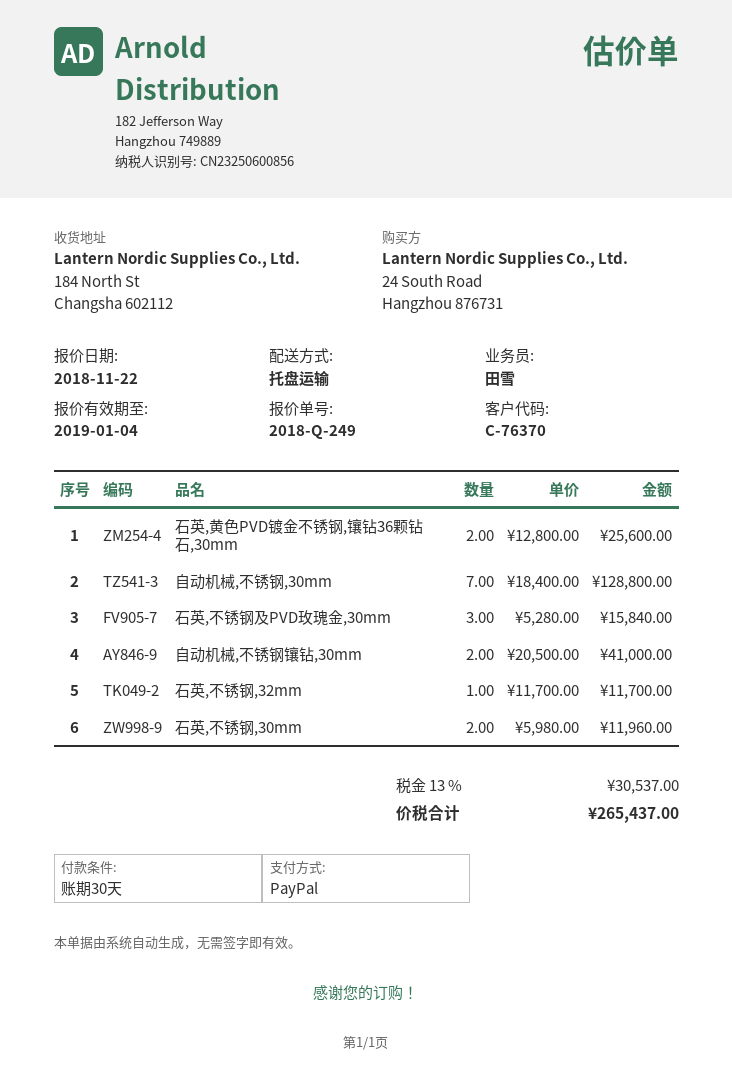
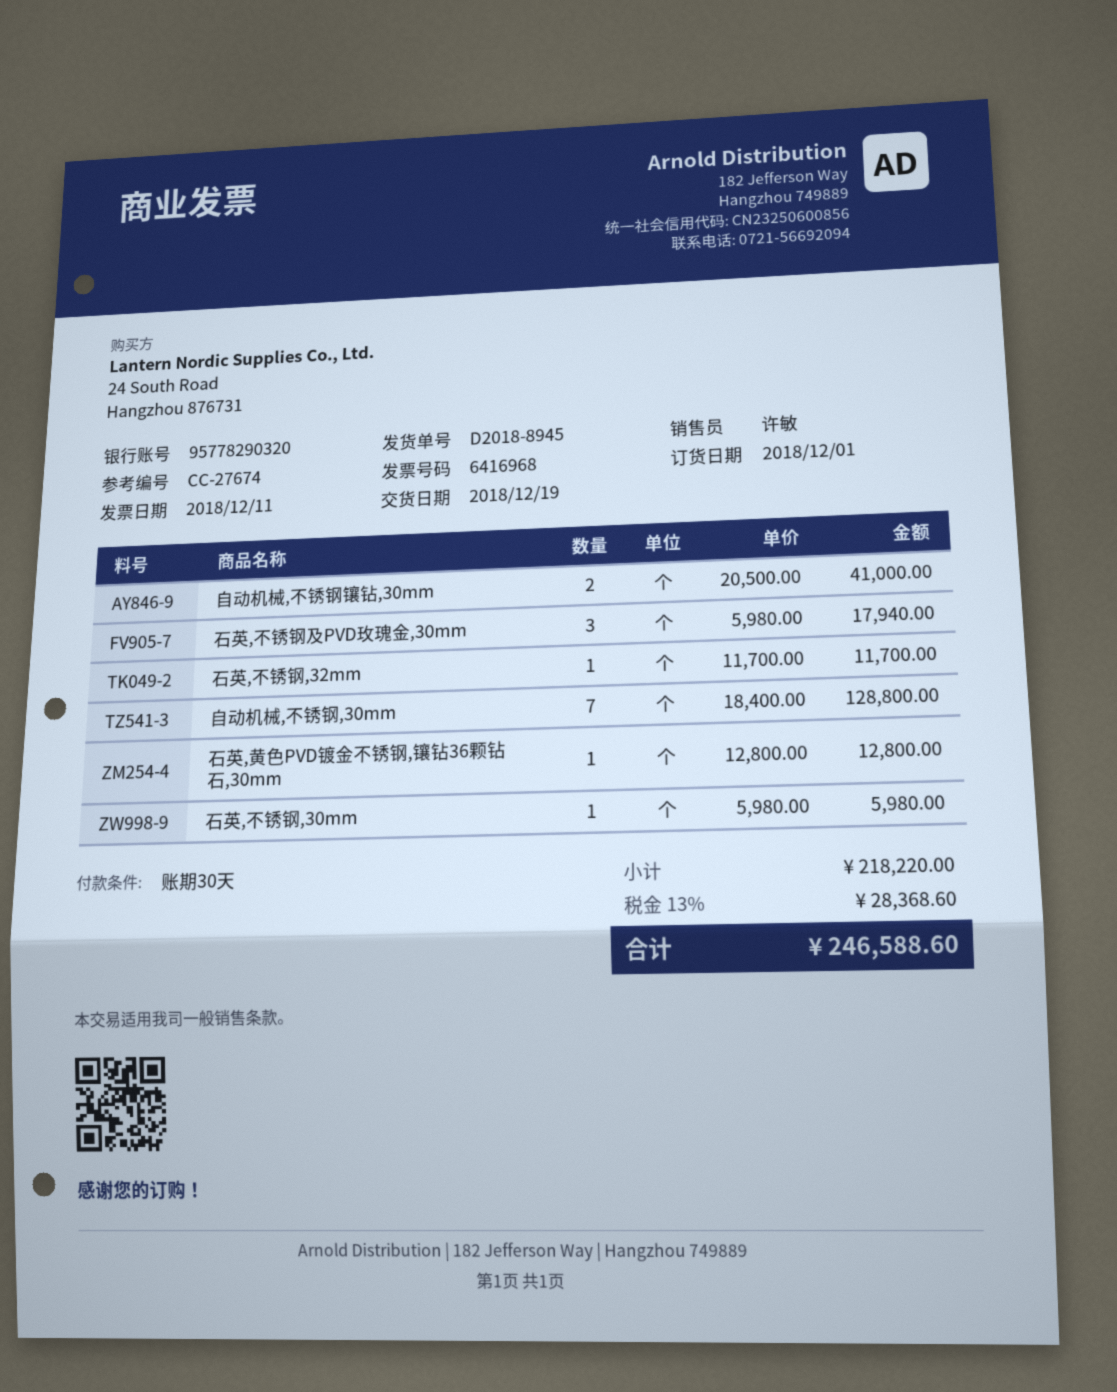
sales rep: 田雪 -> 许敏
石英,黄色PVD镀金不锈钢,镶钻36颗钻石,30mm: 2 x 12800.00 = 25600.00 -> 1 x 12800.00 = 12800.00
石英,不锈钢及PVD玫瑰金,30mm: 3 x 5280.00 = 15840.00 -> 3 x 5980.00 = 17940.00
石英,不锈钢,30mm: 2 x 5980.00 = 11960.00 -> 1 x 5980.00 = 5980.00
tax: 13% = 30537.00 -> 13% = 28368.60
total: 265437.00 -> 246588.60

